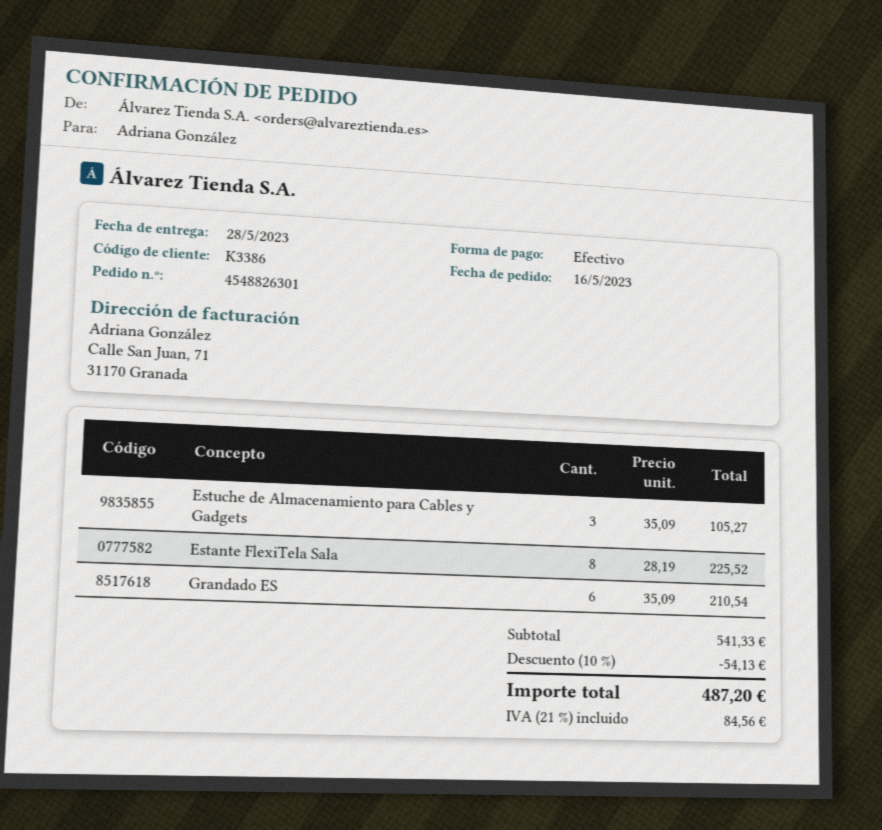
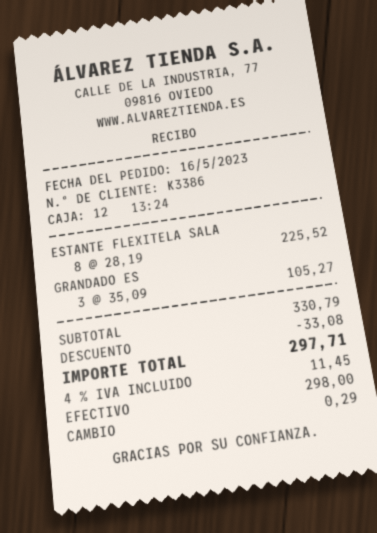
Estuche de Almacenamiento para Cables y Gadgets: 3 x 35.09 = 105.27 -> none
Grandado ES: 6 x 35.09 = 210.54 -> 3 x 35.09 = 105.27
subtotal: 541.33 -> 330.79
discount: 54.13 -> 33.08
tax: 21% = 84.56 -> 4% = 11.45
total: 487.20 -> 297.71

